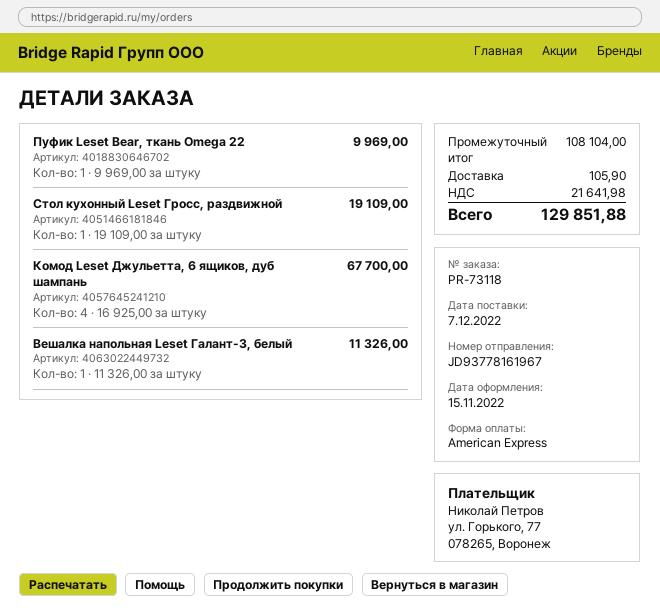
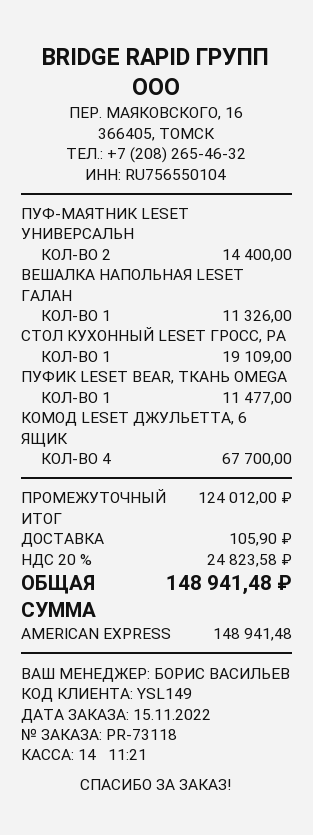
Пуфик Leset Bear, ткань Omega 22: 1 for 9969.00 -> 1 for 11477.00
ПУФ-МАЯТНИК LESET УНИВЕРСАЛЬН: none -> 2 for 14400.00
subtotal: 108104.00 -> 124012.00
tax: 21641.98 -> 24823.58
total: 129851.88 -> 148941.48

